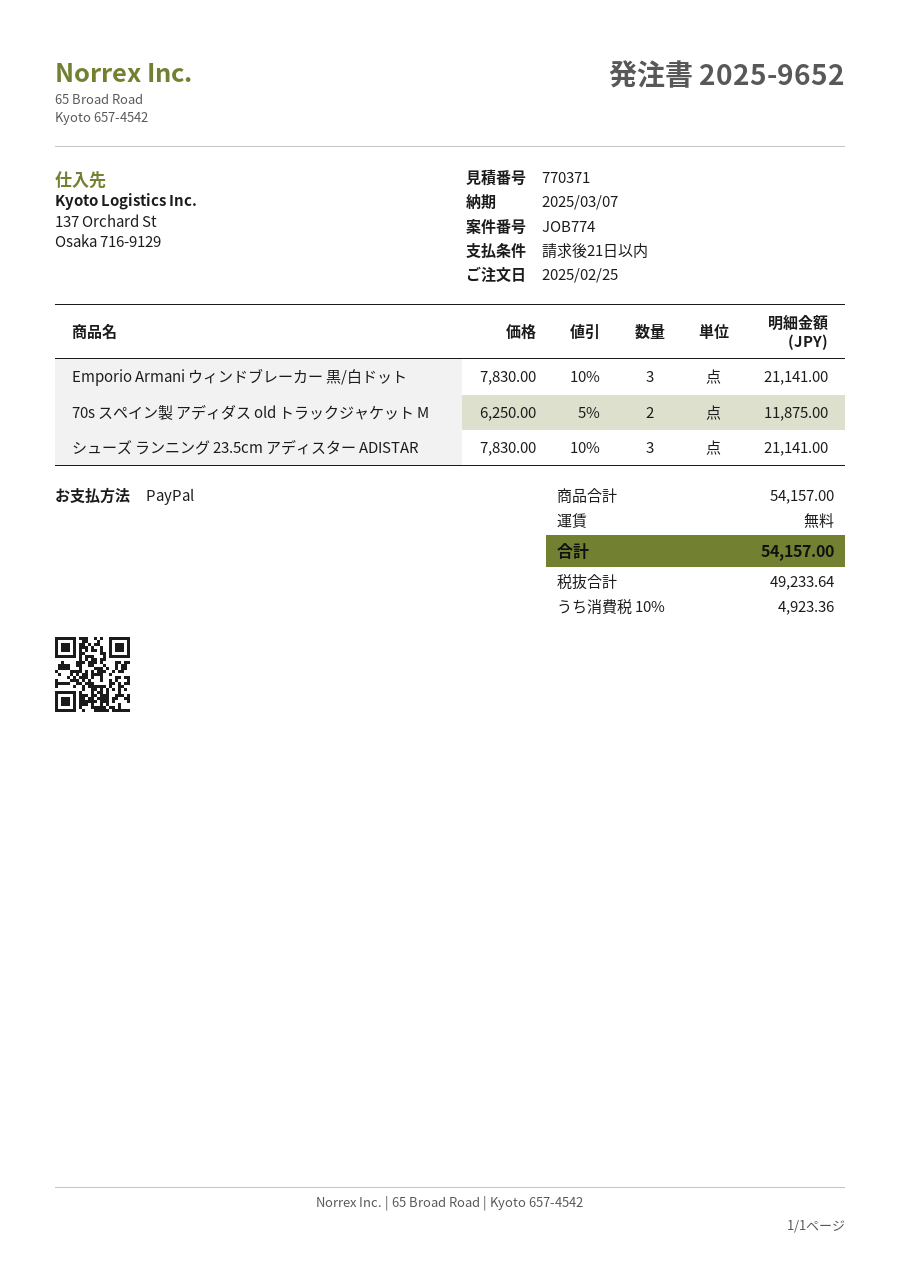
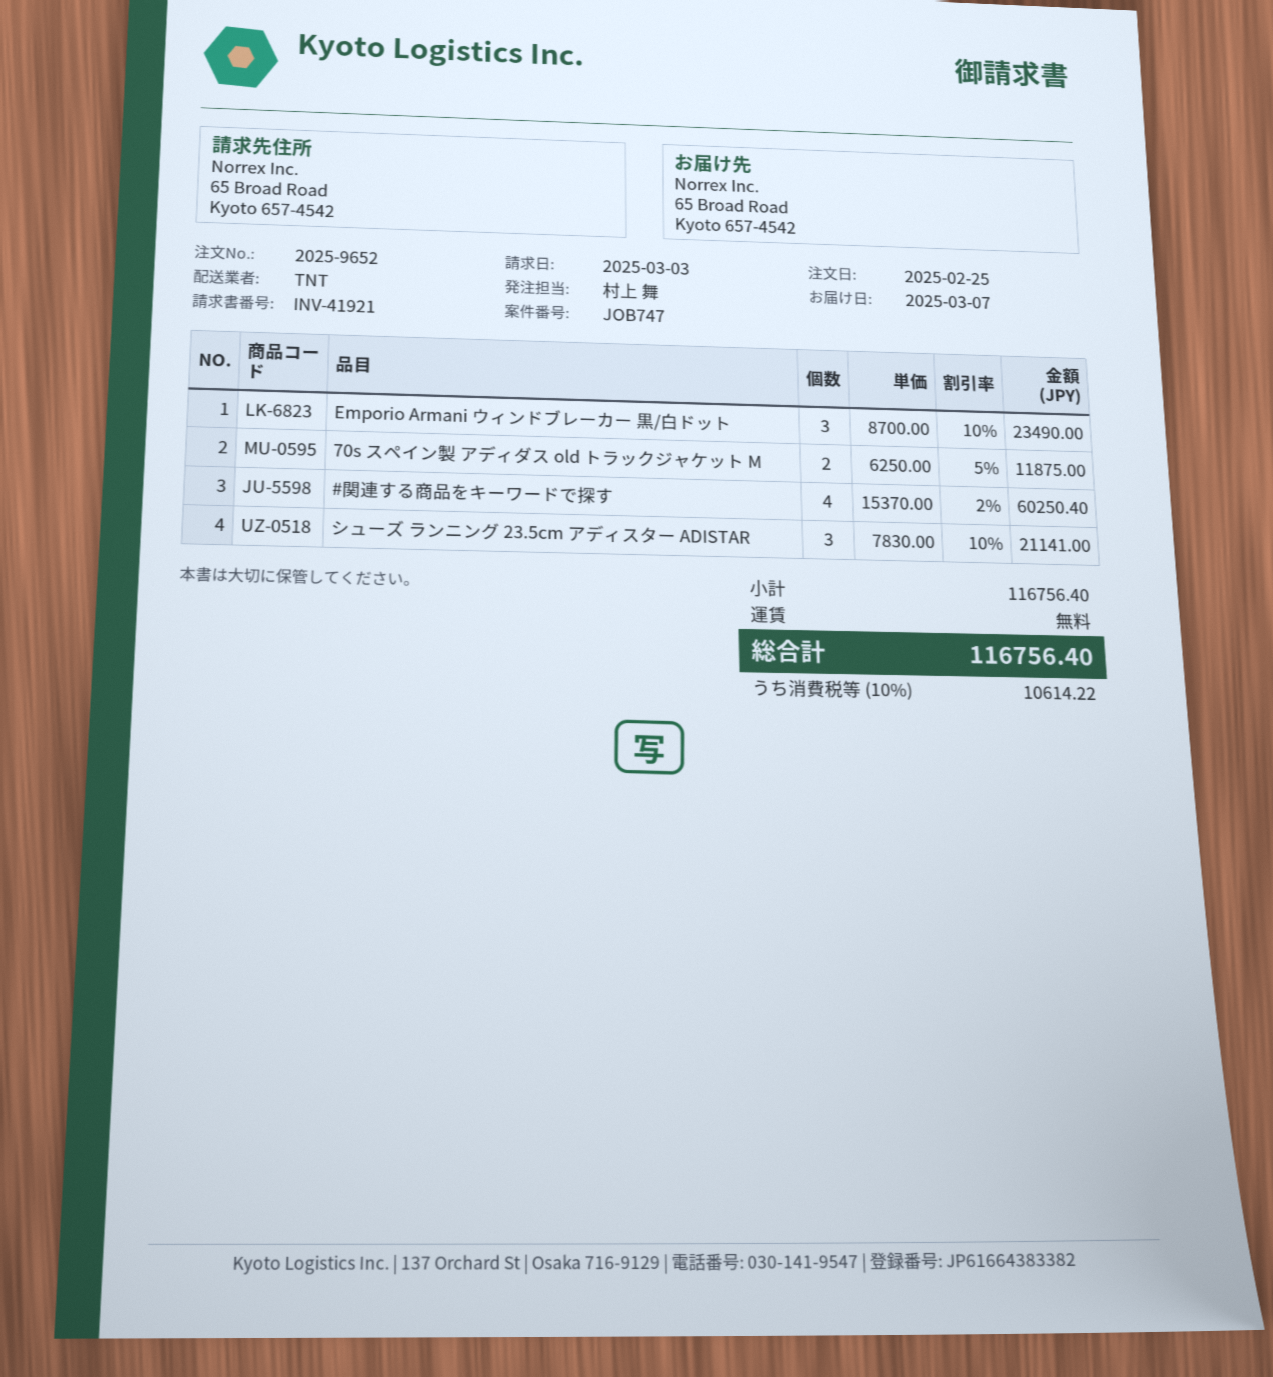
reference: JOB774 -> JOB747
Emporio Armani ウィンドブレーカー 黒/白ドット: 3 x 7830.00 - 10% = 21141.00 -> 3 x 8700.00 - 10% = 23490.00
#関連する商品をキーワードで探す: none -> 4 x 15370.00 - 2% = 60250.40
subtotal: 54157.00 -> 116756.40
tax: 10% = 4923.36 -> 10% = 10614.22
total: 54157.00 -> 116756.40

